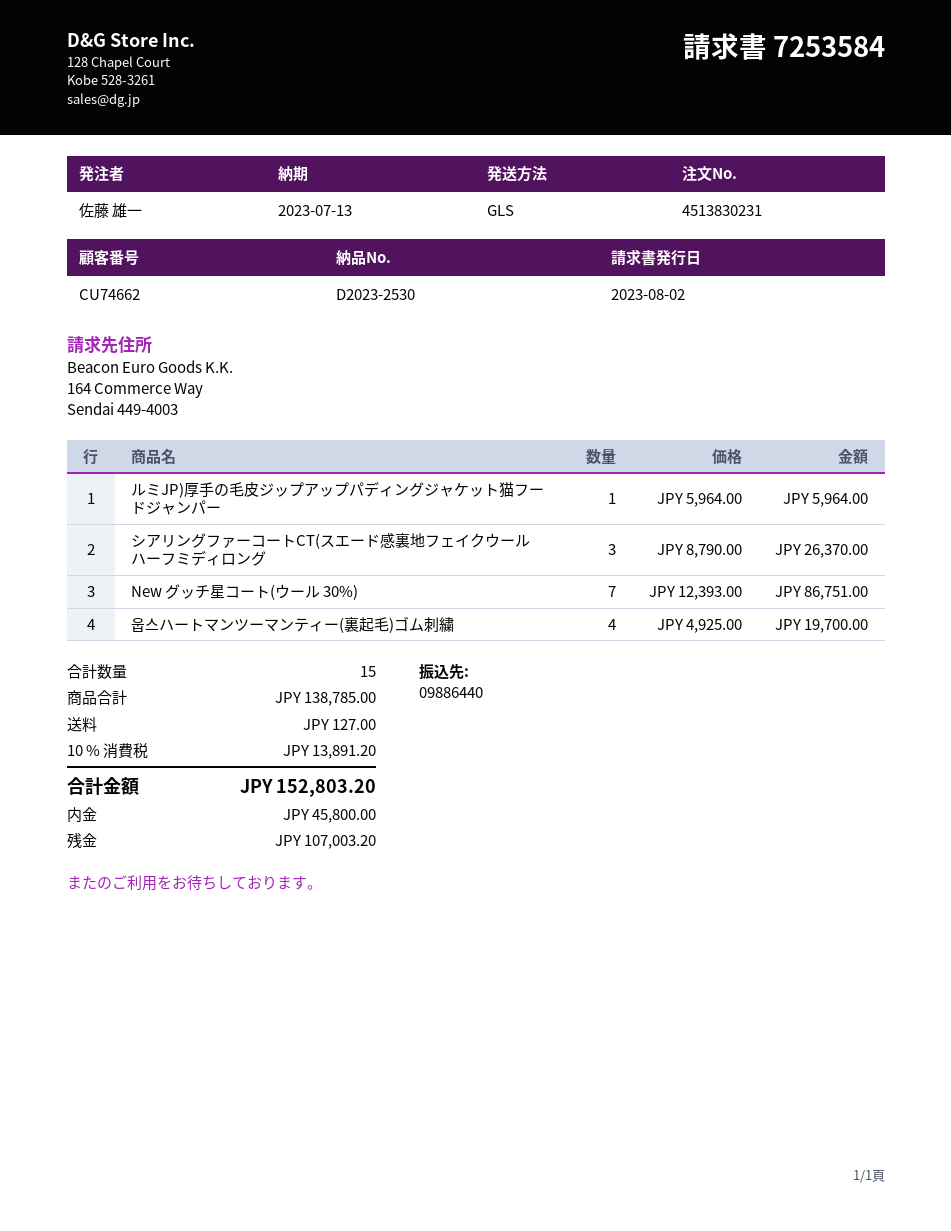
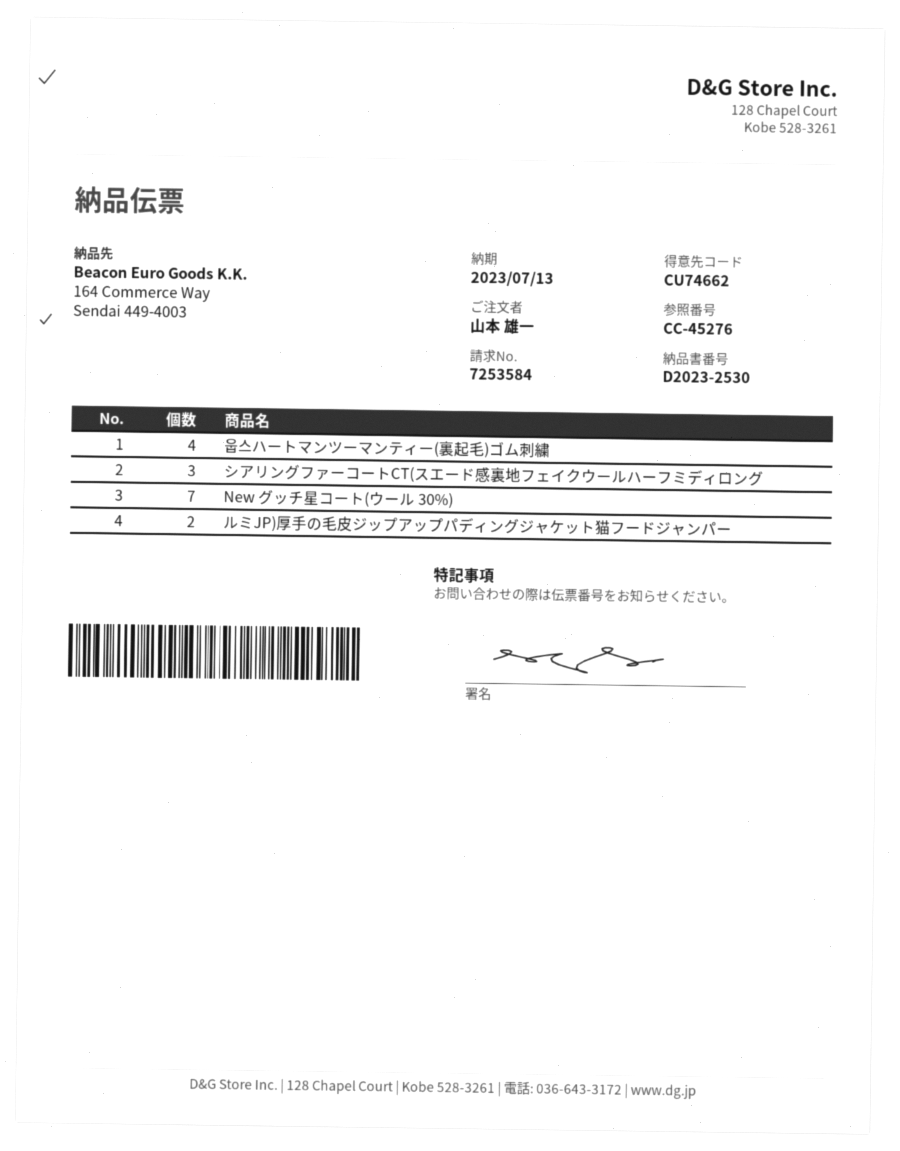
ordered by: 佐藤 雄一 -> 山本 雄一
ルミJP)厚手の毛皮ジップアップパディングジャケット猫フードジャンパー: 1 -> 2

